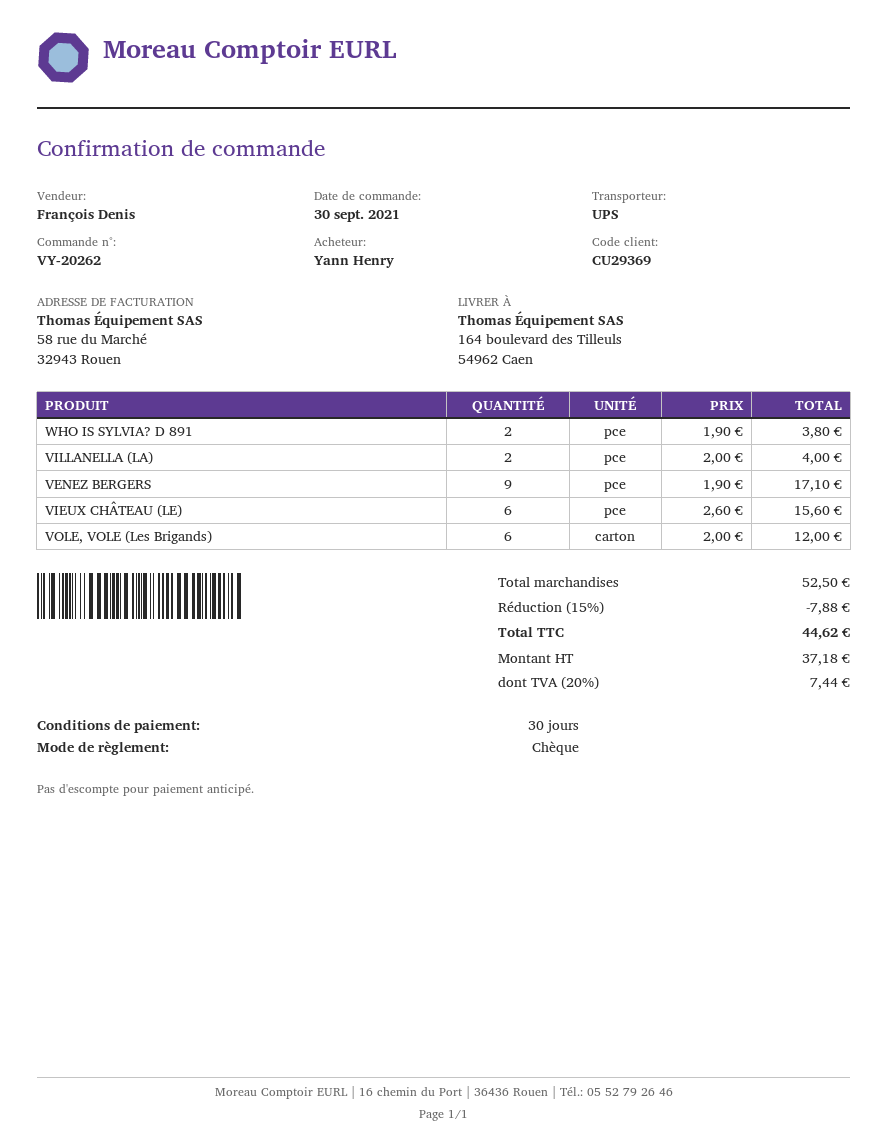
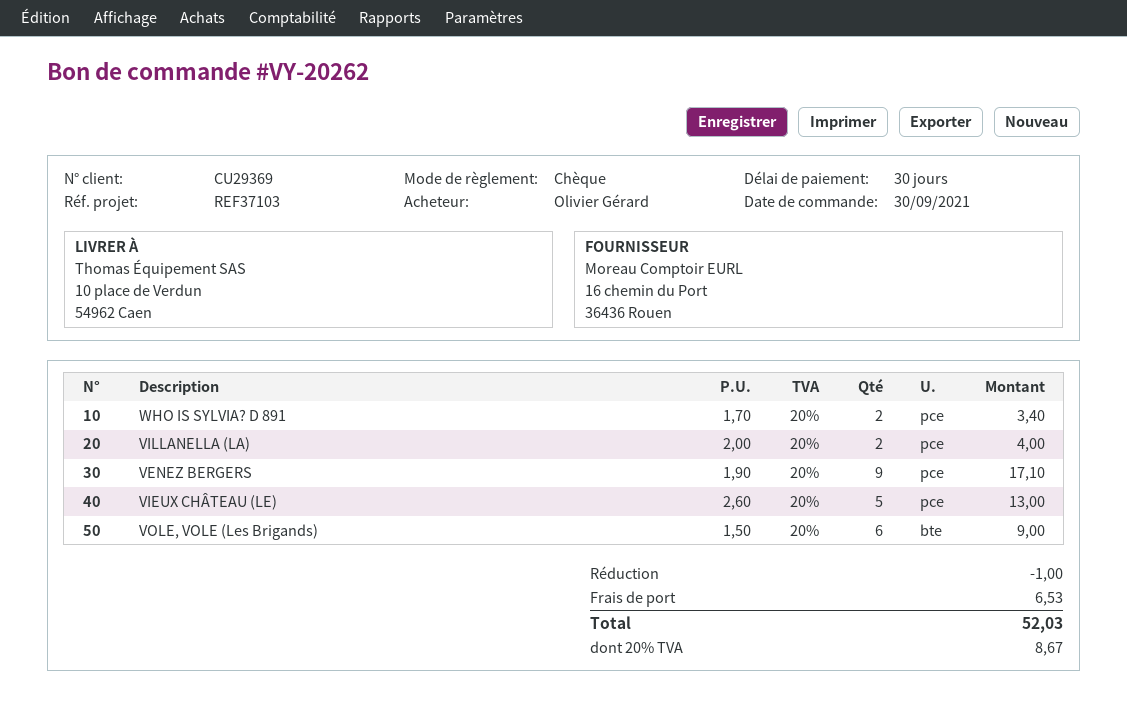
ordered by: Yann Henry -> Olivier Gérard
ship to: 164 boulevard des Tilleuls, 54962 Caen -> 10 place de Verdun, 54962 Caen
WHO IS SYLVIA? D 891: 2 x 1.90 = 3.80 -> 2 x 1.70 = 3.40
VIEUX CHÂTEAU (LE): 6 x 2.60 = 15.60 -> 5 x 2.60 = 13.00
VOLE, VOLE (Les Brigands): 6 x 2.00 = 12.00 -> 6 x 1.50 = 9.00
discount: 7.88 -> 1.00
shipping: none -> 6.53
tax: 20% = 7.44 -> 20% = 8.67
total: 44.62 -> 52.03

